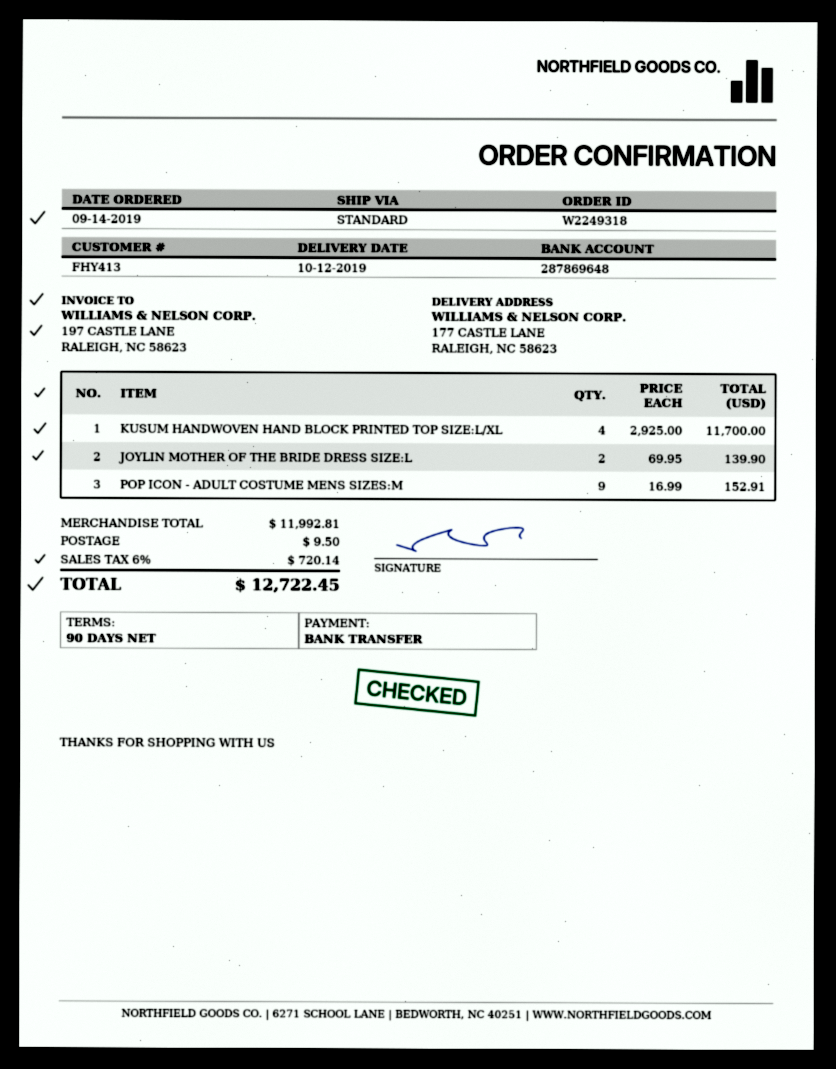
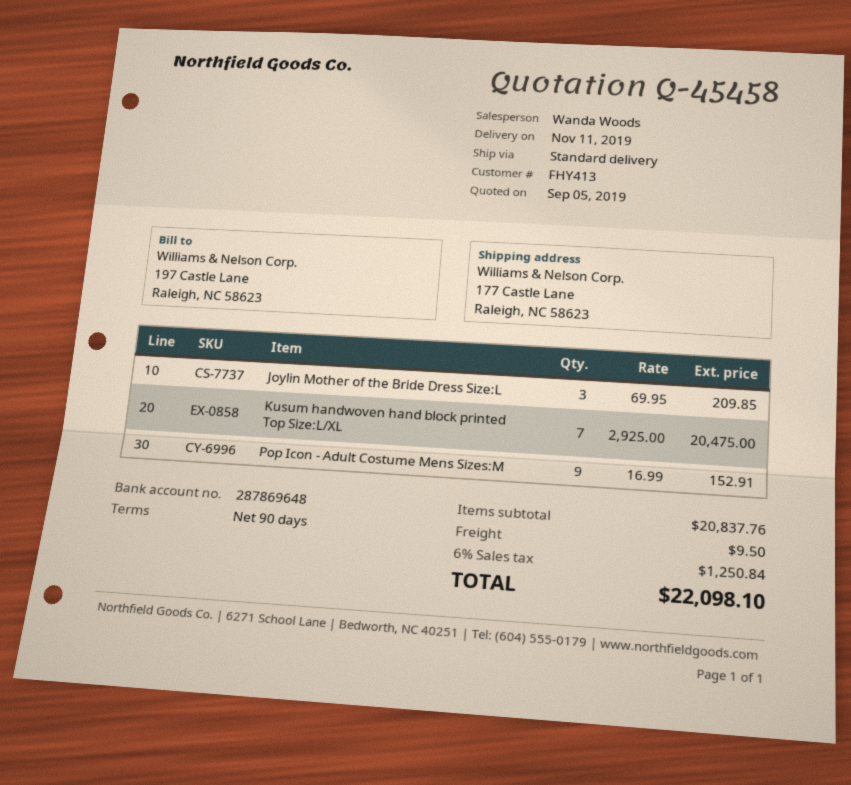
delivery date: 2019-10-12 -> 2019-11-11
KUSUM HANDWOVEN HAND BLOCK PRINTED TOP SIZE:L/XL: 4 x 2925.00 = 11700.00 -> 7 x 2925.00 = 20475.00
JOYLIN MOTHER OF THE BRIDE DRESS SIZE:L: 2 x 69.95 = 139.90 -> 3 x 69.95 = 209.85
subtotal: 11992.81 -> 20837.76
tax: 6% = 720.14 -> 6% = 1250.84
total: 12722.45 -> 22098.10

